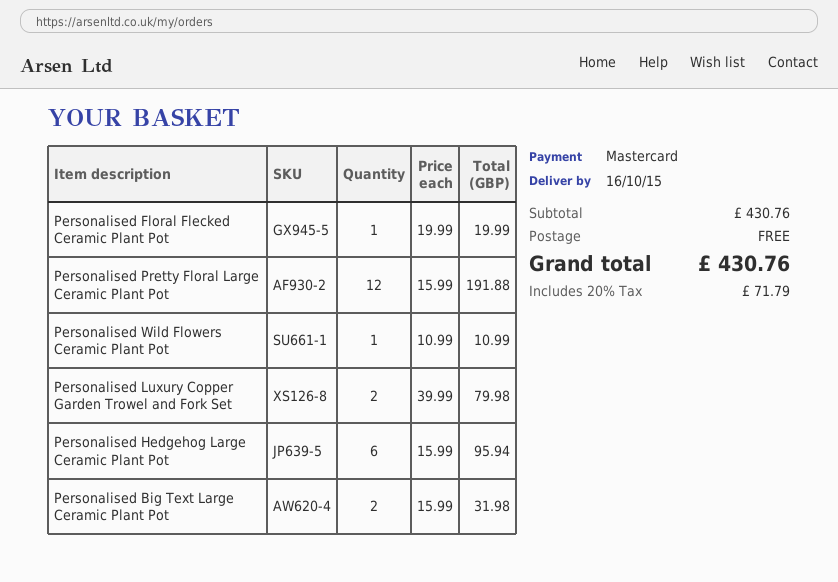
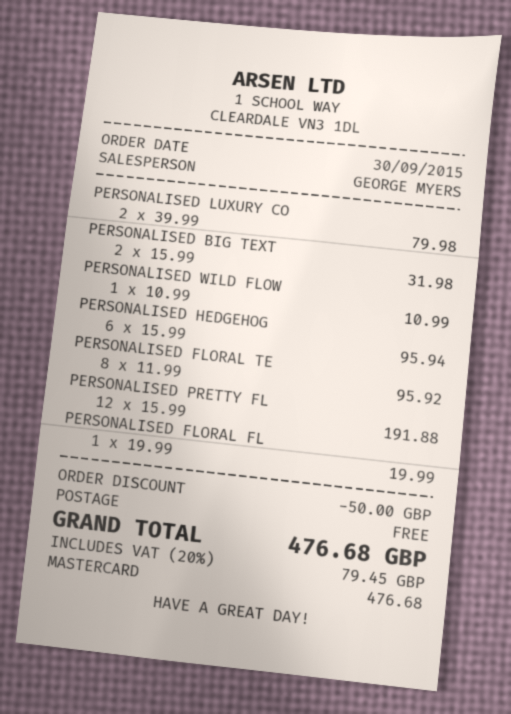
PERSONALISED FLORAL TE: none -> 8 x 11.99 = 95.92
discount: none -> 50.00
tax: 20% = 71.79 -> 20% = 79.45
total: 430.76 -> 476.68

